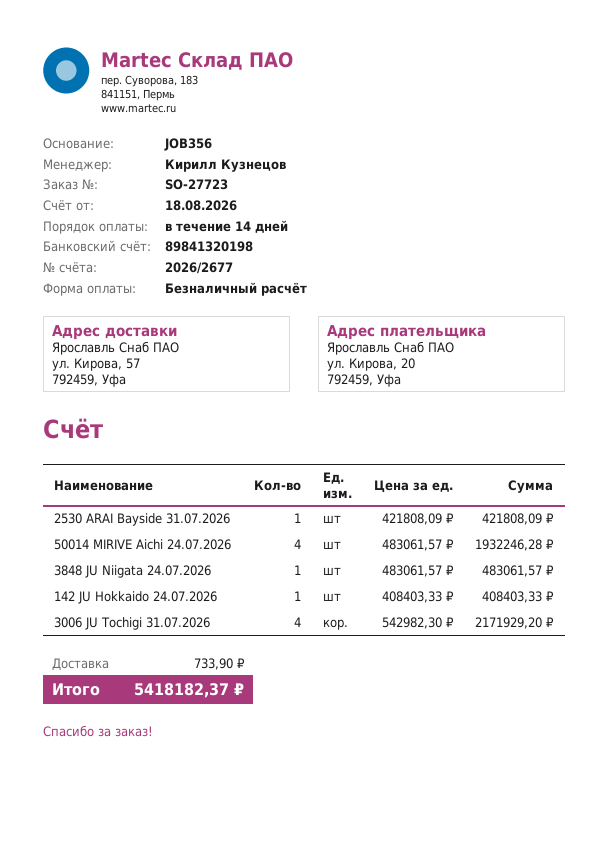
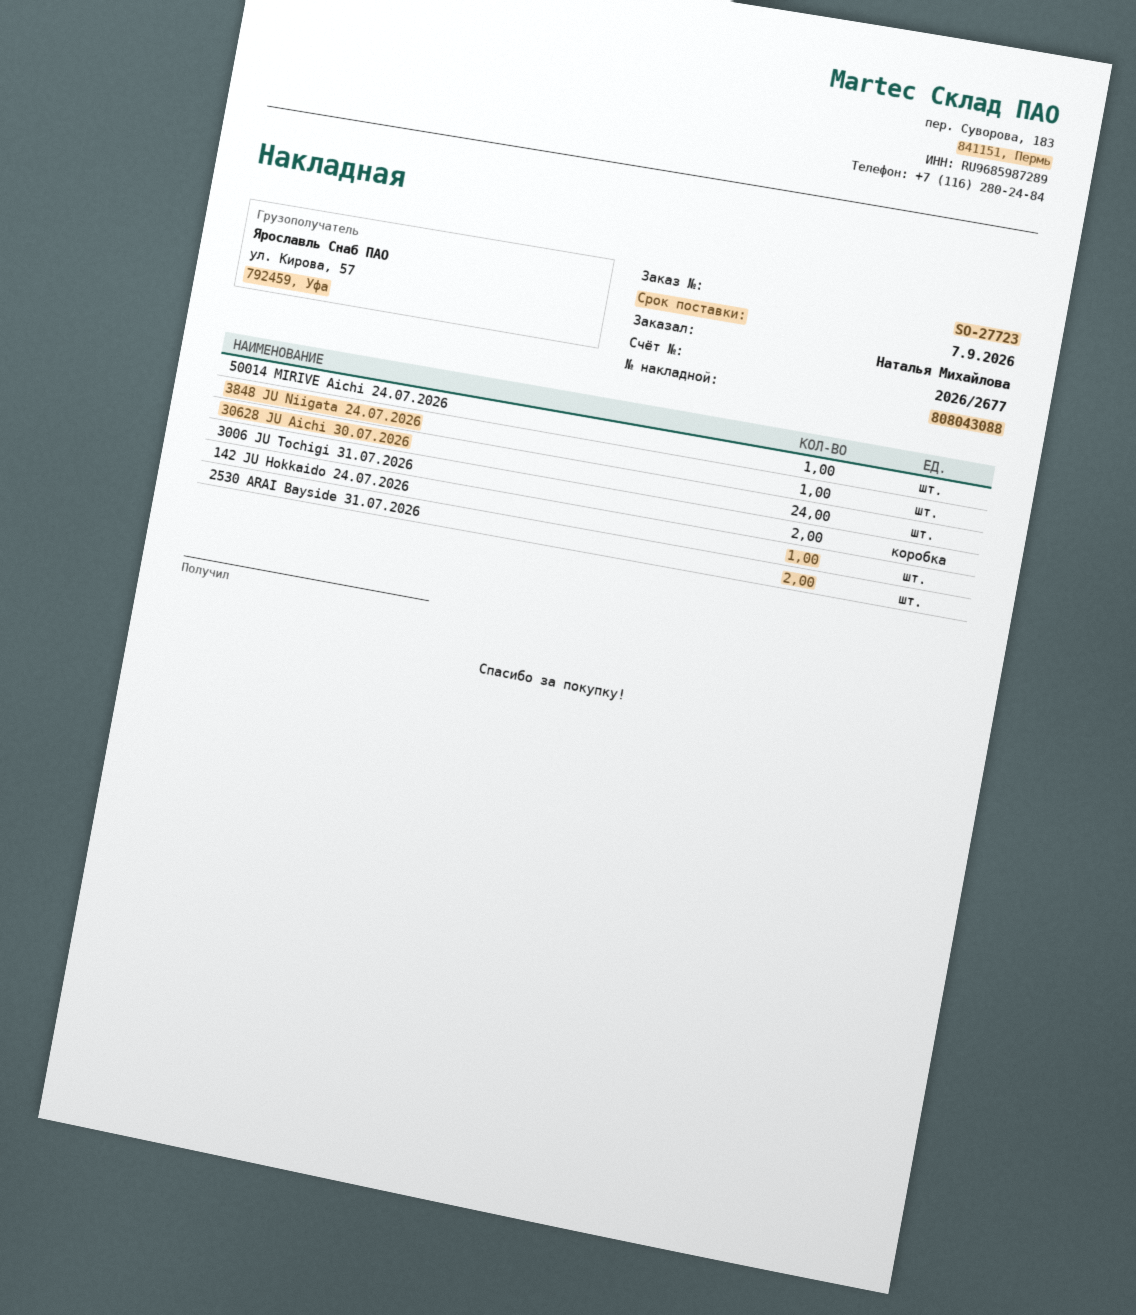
2530 ARAI Bayside 31.07.2026: 1 -> 2
50014 MIRIVE Aichi 24.07.2026: 4 -> 1
3006 JU Tochigi 31.07.2026: 4 -> 2
30628 JU Aichi 30.07.2026: none -> 24

